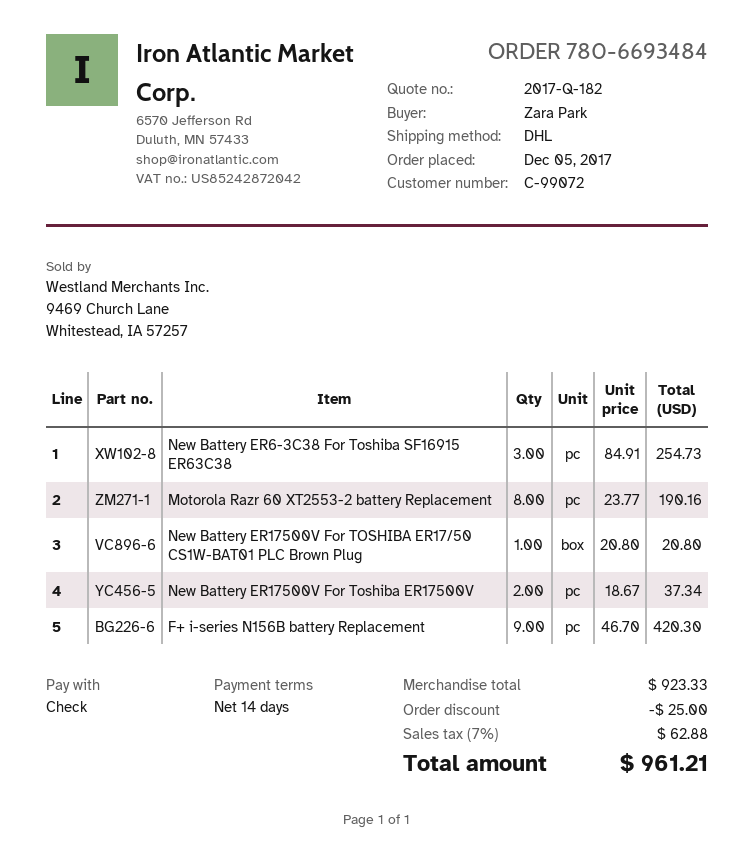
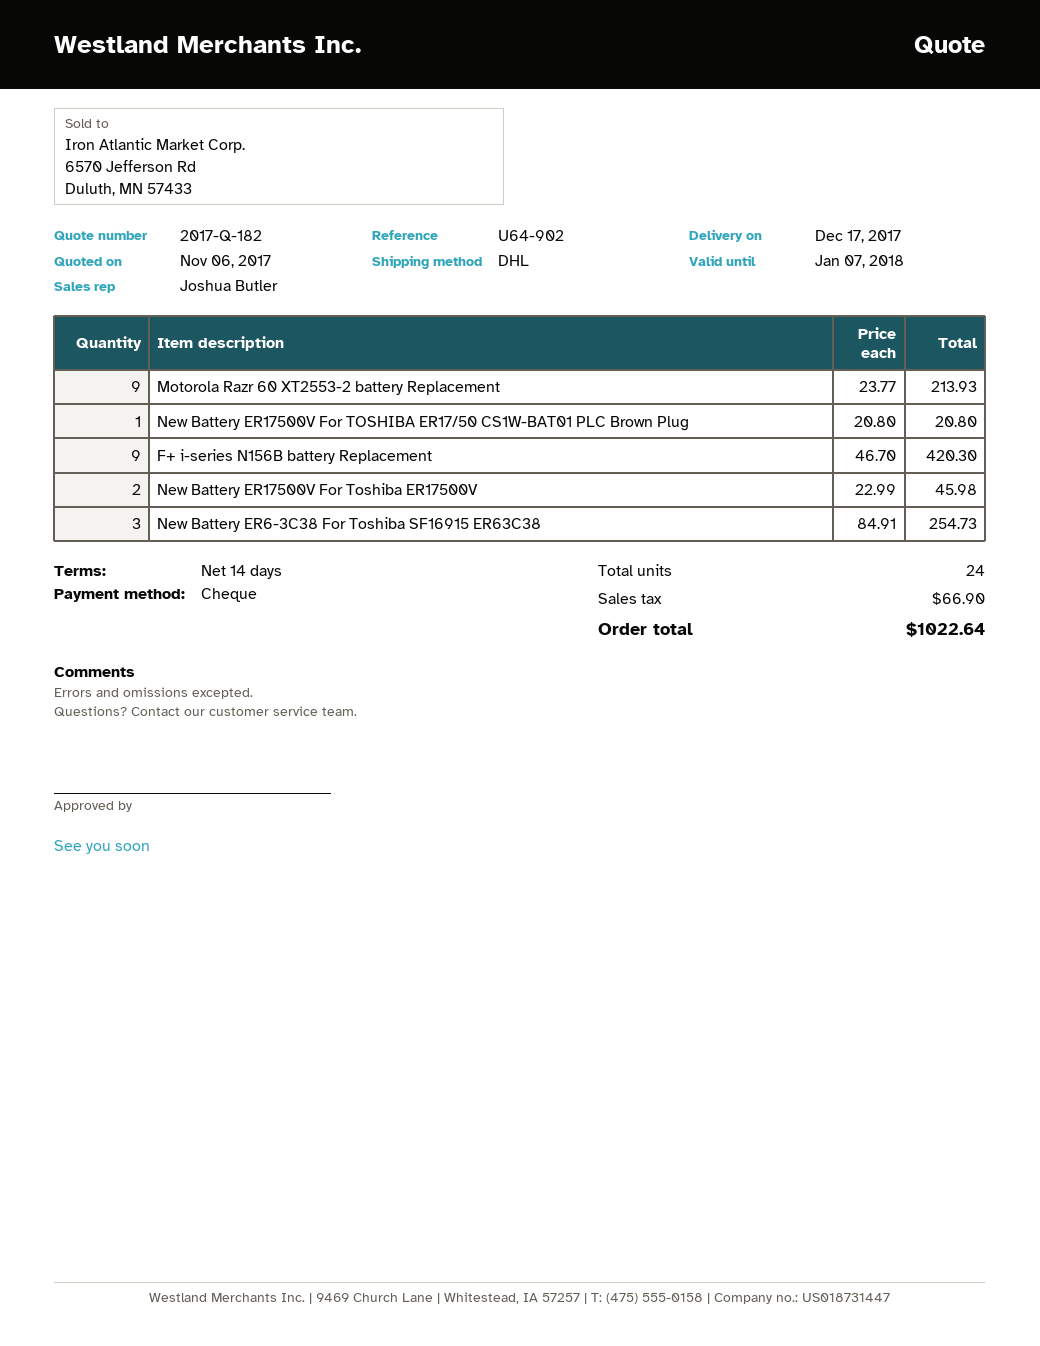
Motorola Razr 60 XT2553-2 battery Replacement: 8 x 23.77 = 190.16 -> 9 x 23.77 = 213.93
New Battery ER17500V For Toshiba ER17500V: 2 x 18.67 = 37.34 -> 2 x 22.99 = 45.98
discount: 25.00 -> none
tax: 62.88 -> 66.90
total: 961.21 -> 1022.64

